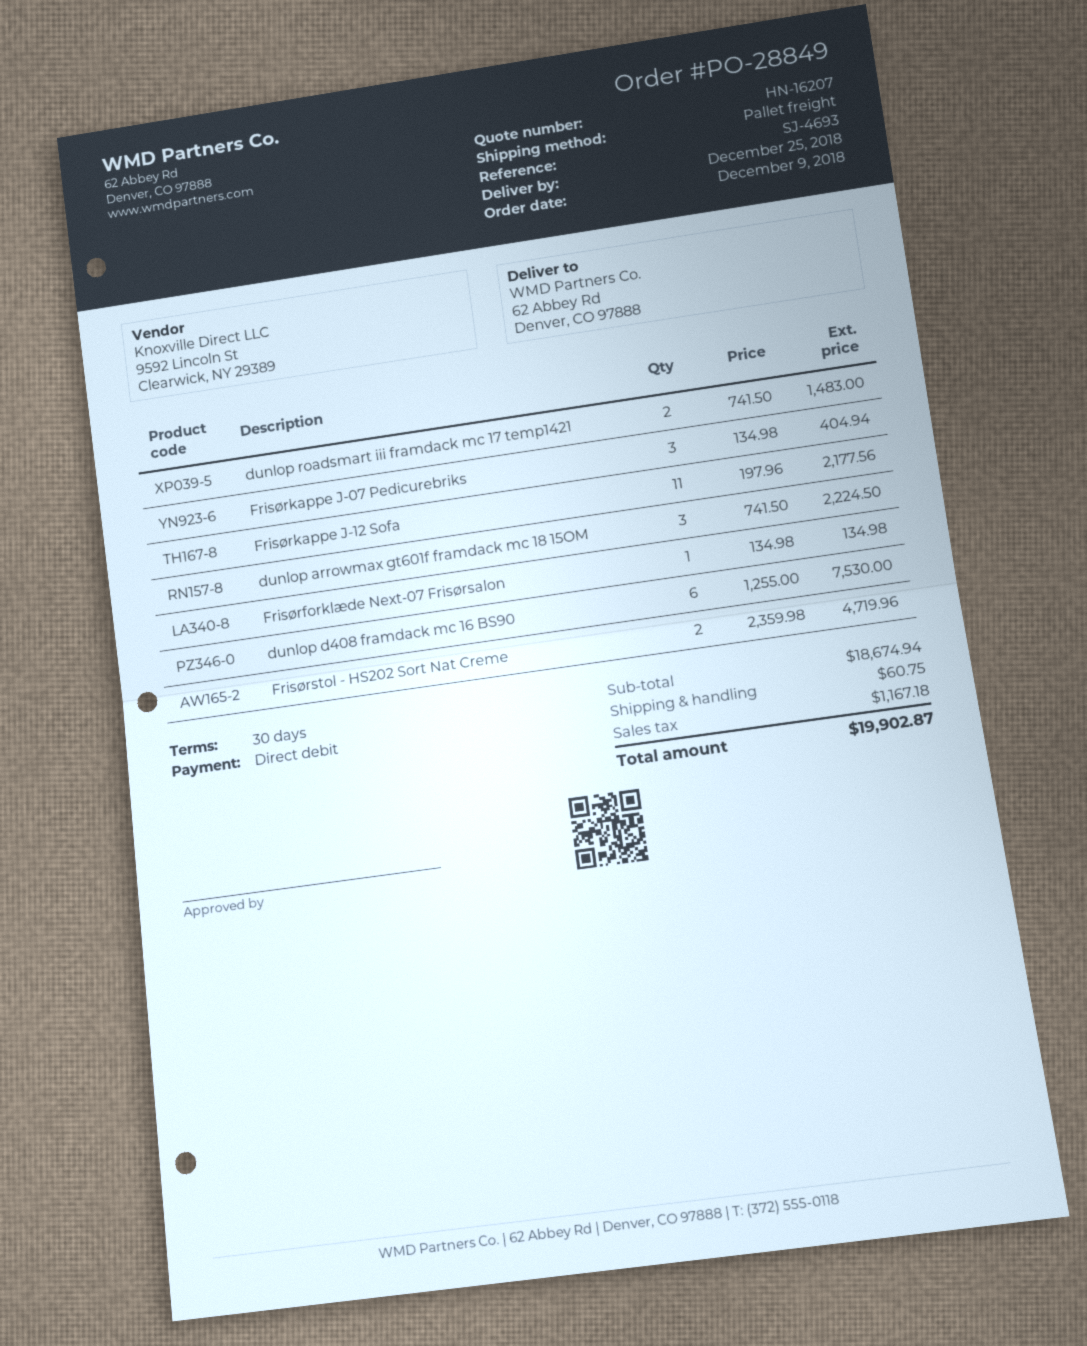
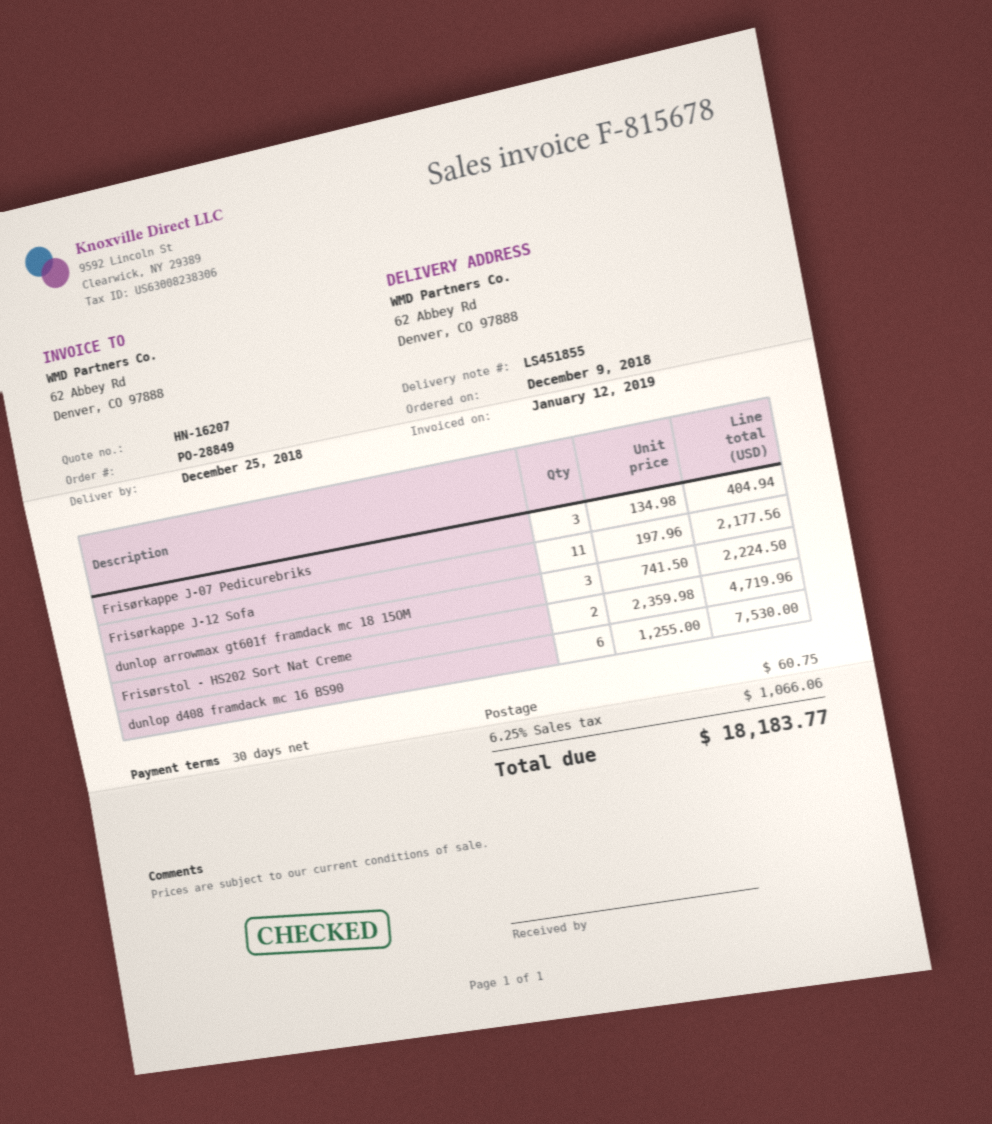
dunlop roadsmart iii framdack mc 17 temp1421: 2 x 741.50 = 1483.00 -> none
Frisørforklæde Next-07 Frisørsalon: 1 x 134.98 = 134.98 -> none
tax: 1167.18 -> 1066.06
total: 19902.87 -> 18183.77

